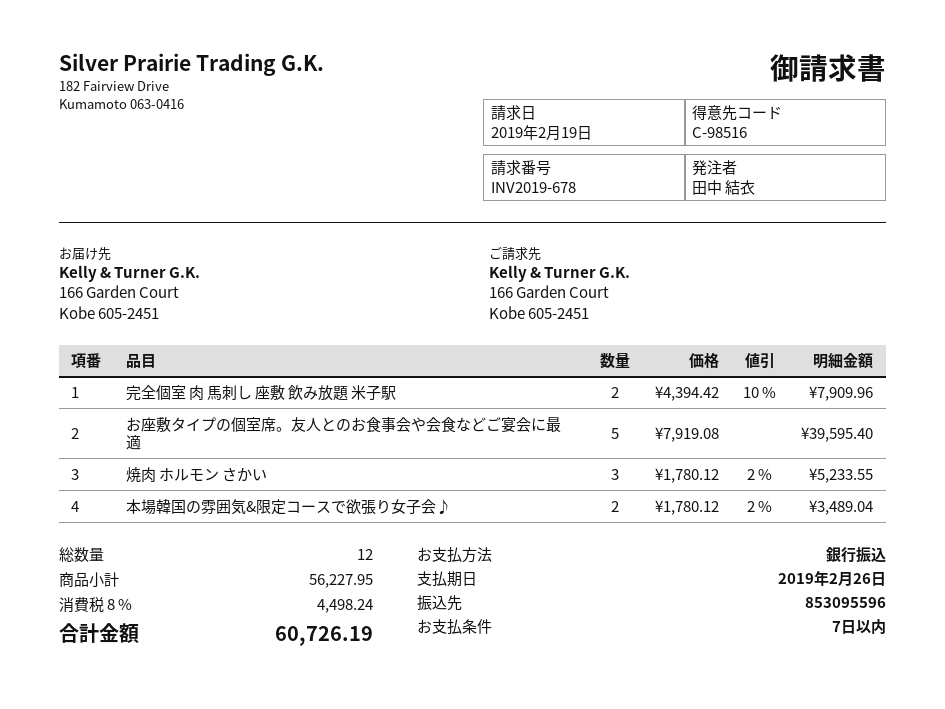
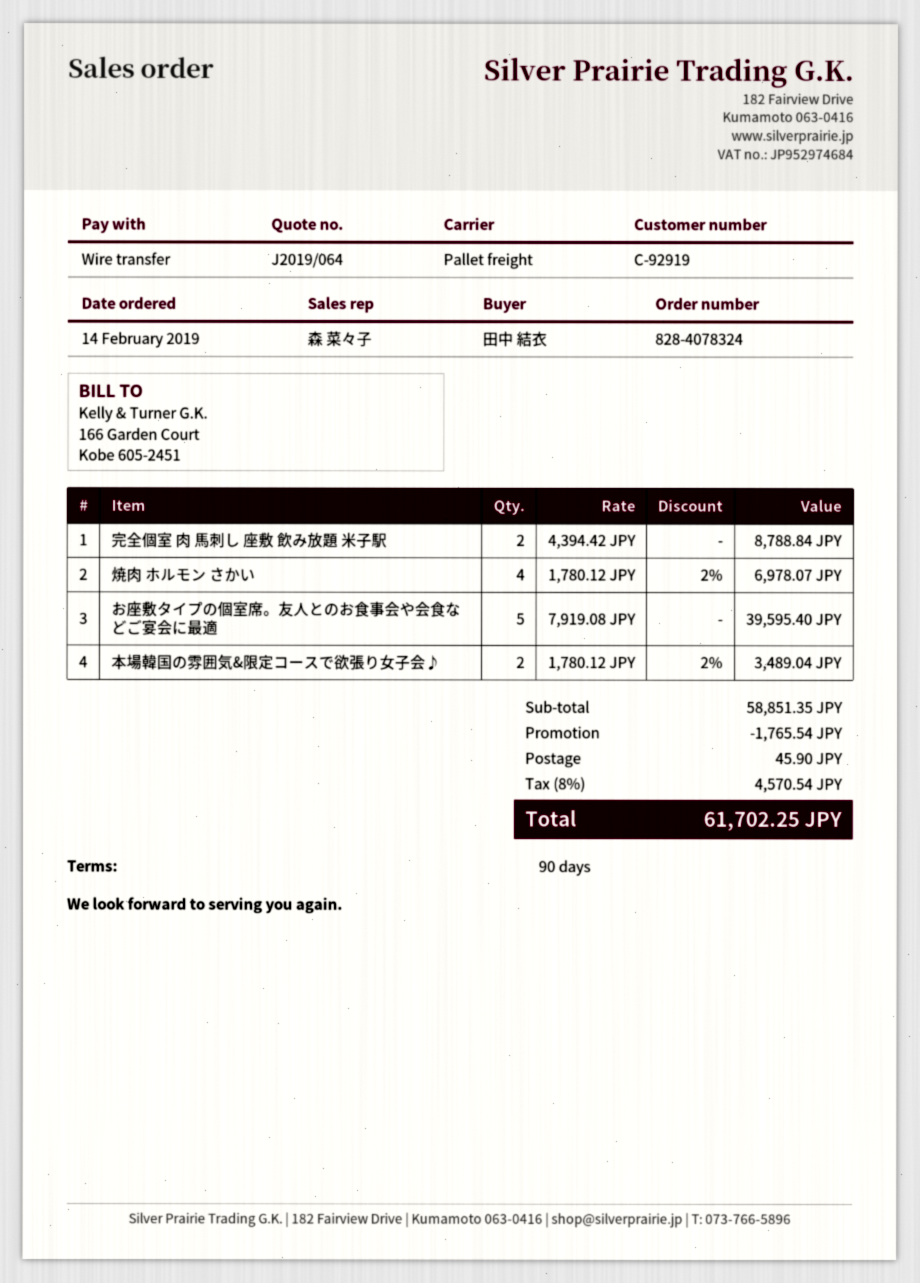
payment terms: 7 days -> 90 days
customer number: C-98516 -> C-92919
完全個室 肉 馬刺し 座敷 飲み放題 米子駅: 2 x 4394.42 - 10% = 7909.96 -> 2 x 4394.42 = 8788.84
焼肉 ホルモン さかい: 3 x 1780.12 - 2% = 5233.55 -> 4 x 1780.12 - 2% = 6978.07
subtotal: 56227.95 -> 58851.35
discount: none -> 1765.54
shipping: none -> 45.90
tax: 8% = 4498.24 -> 8% = 4570.54
total: 60726.19 -> 61702.25

